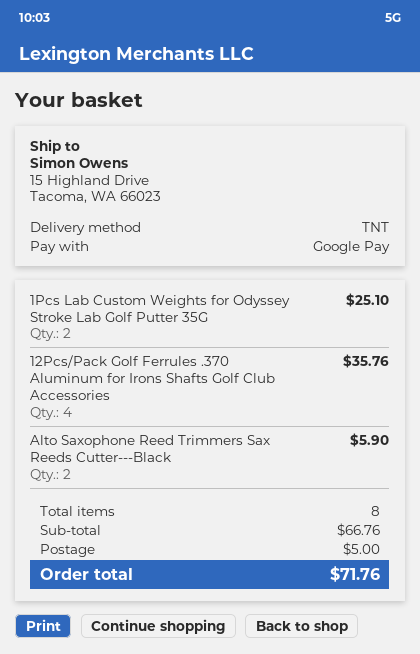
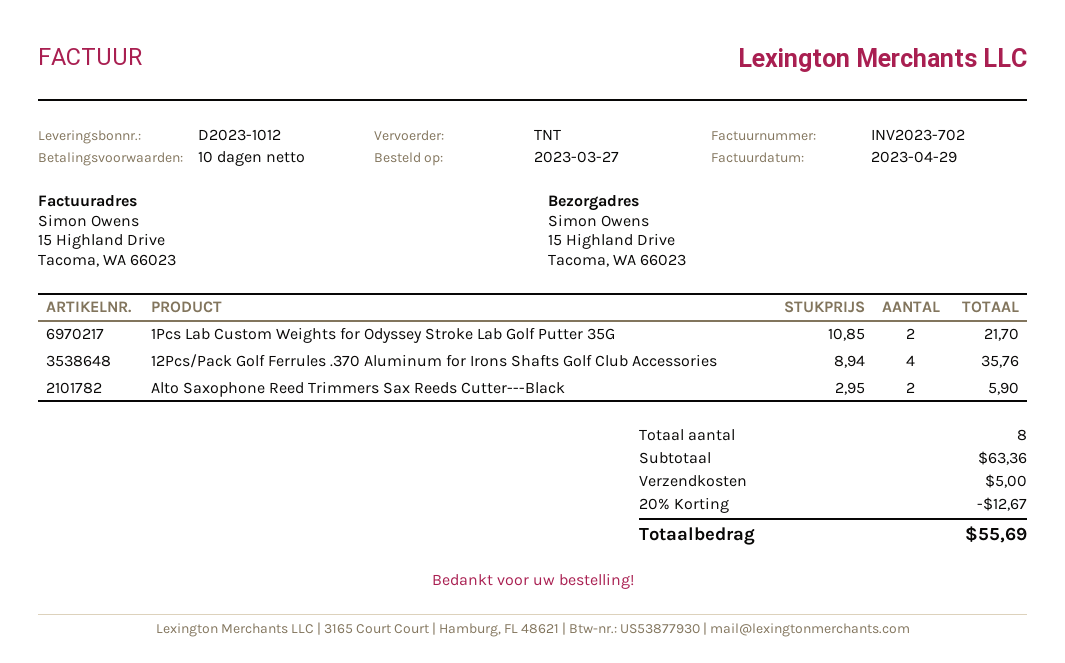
1Pcs Lab Custom Weights for Odyssey Stroke Lab Golf Putter 35G: 2 for 25.10 -> 2 for 21.70
subtotal: 66.76 -> 63.36
discount: none -> 20% = 12.67
total: 71.76 -> 55.69

